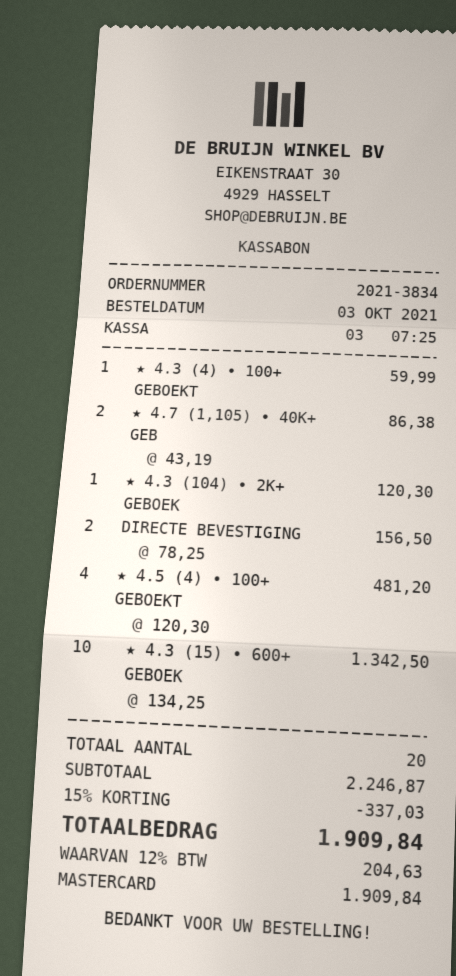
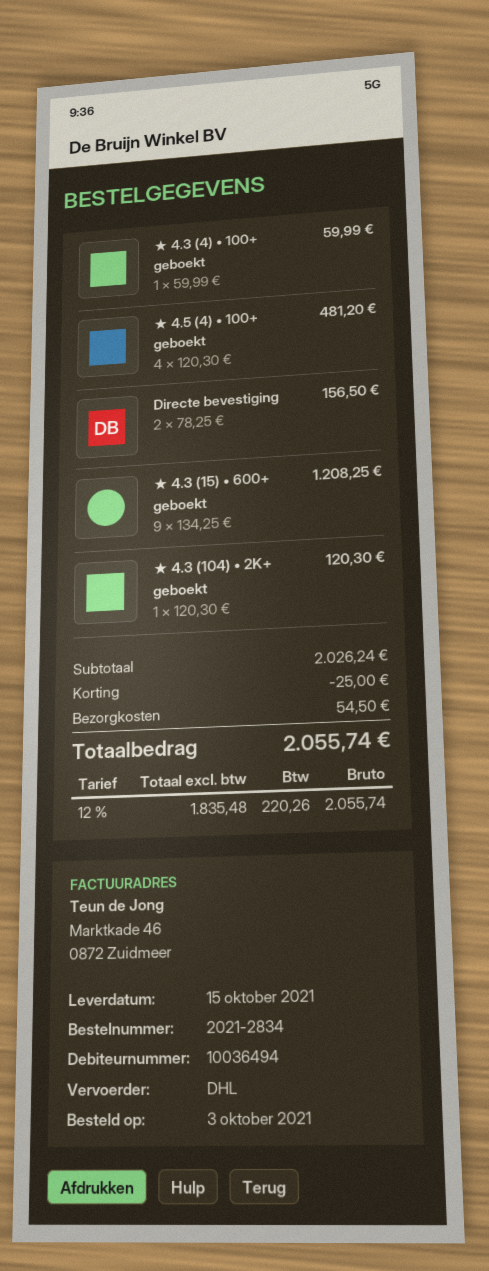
order number: 2021-3834 -> 2021-2834
★ 4.7 (1,105) • 40K+ GEB: 2 x 43.19 = 86.38 -> none
★ 4.3 (15) • 600+ GEBOEK: 10 x 134.25 = 1342.50 -> 9 x 134.25 = 1208.25
subtotal: 2246.87 -> 2026.24
discount: 337.03 -> 25.00
shipping: none -> 54.50
tax: 12% = 204.63 -> 12% = 220.26
total: 1909.84 -> 2055.74

